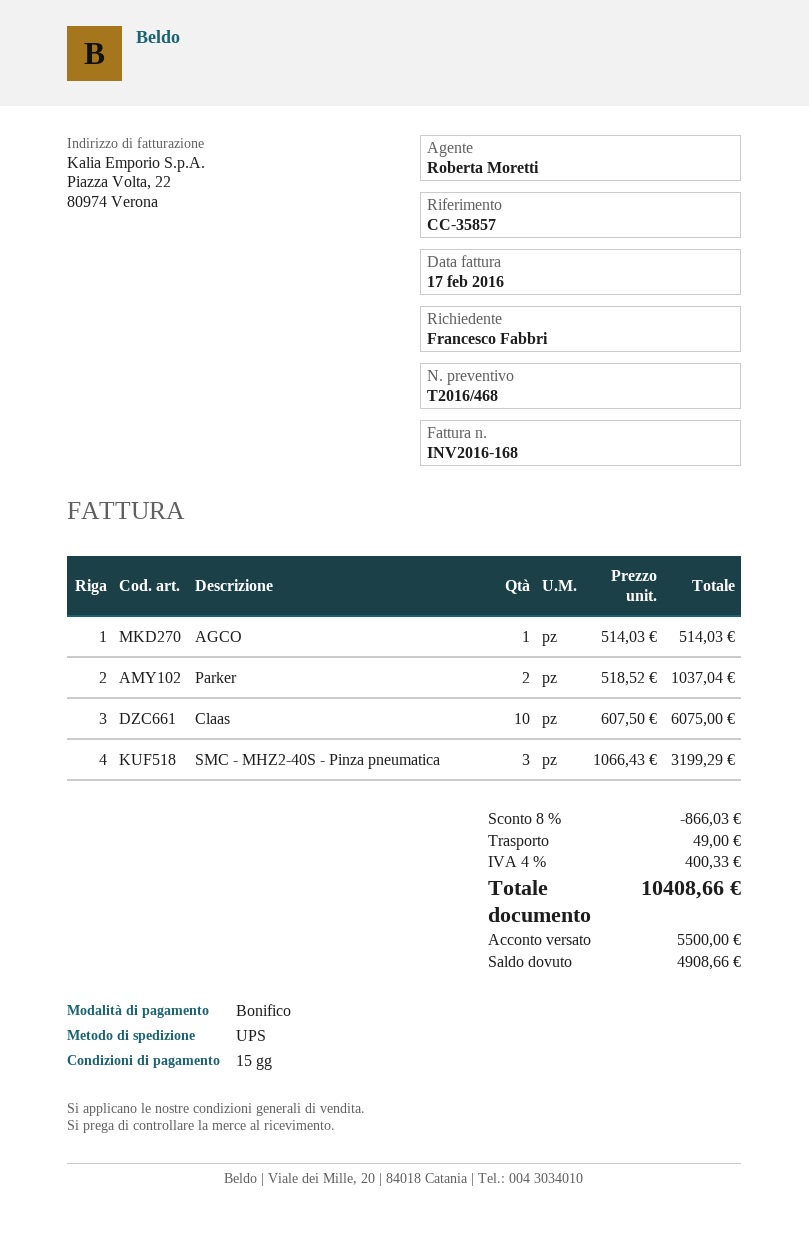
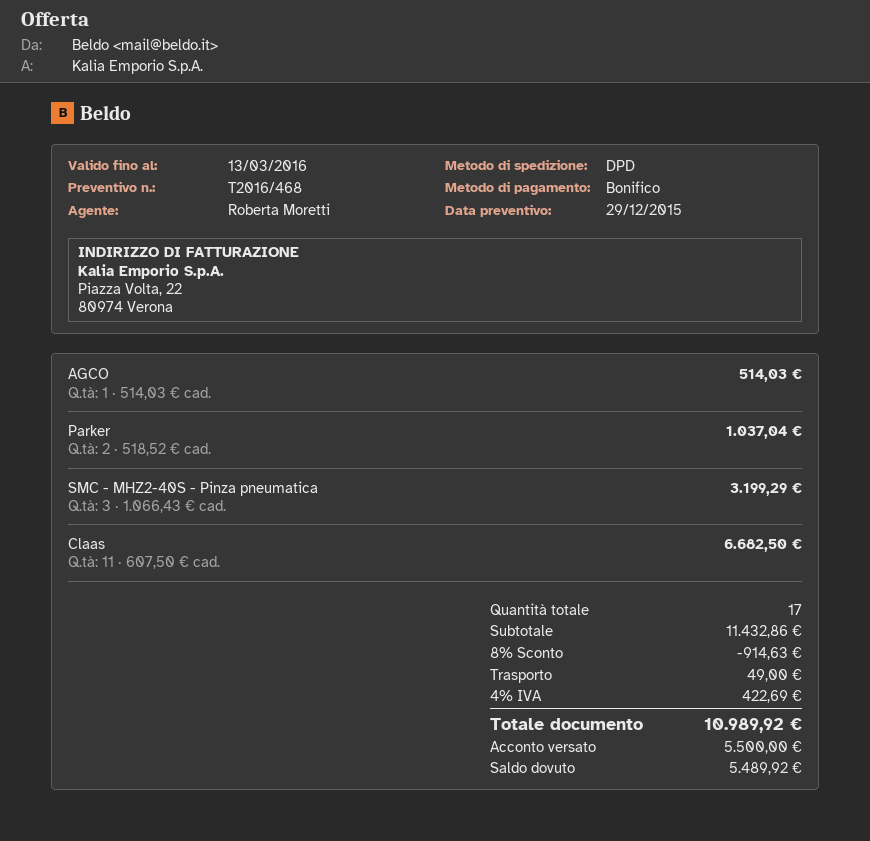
shipping method: UPS -> DPD
Claas: 10 x 607.50 = 6075.00 -> 11 x 607.50 = 6682.50
discount: 8% = 866.03 -> 8% = 914.63
tax: 4% = 400.33 -> 4% = 422.69
total: 10408.66 -> 10989.92
balance: 4908.66 -> 5489.92

